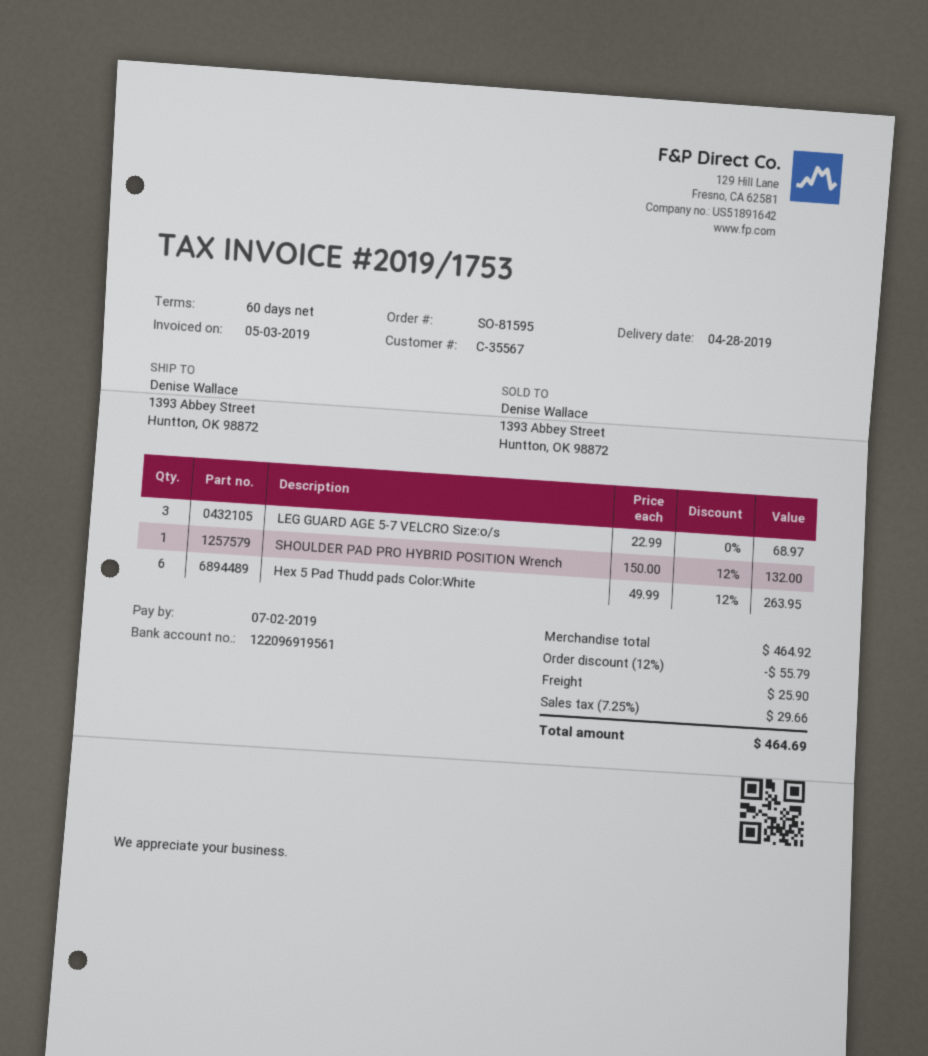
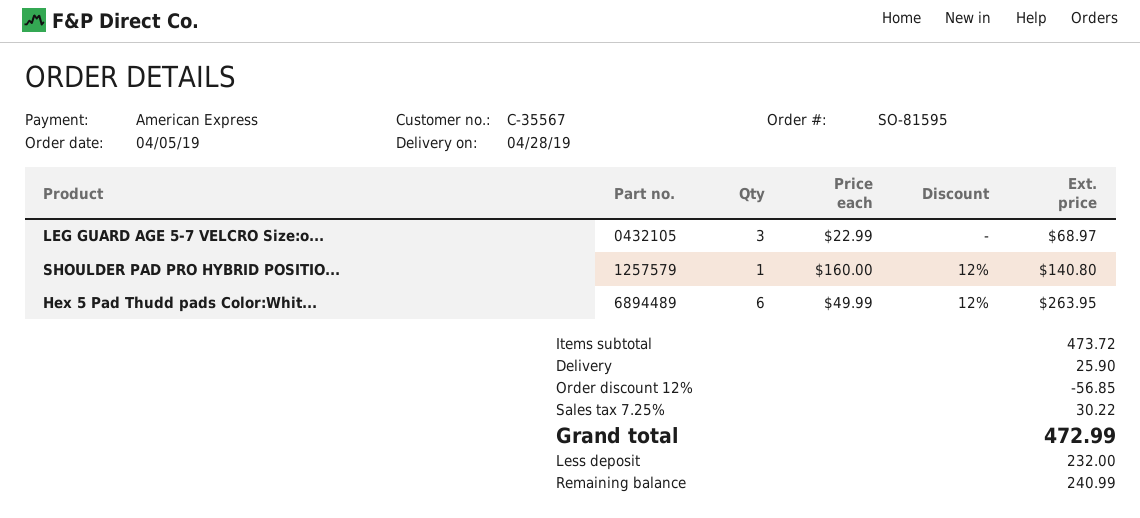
SHOULDER PAD PRO HYBRID POSITION Wrench: 1 x 150.00 - 12% = 132.00 -> 1 x 160.00 - 12% = 140.80
subtotal: 464.92 -> 473.72
discount: 12% = 55.79 -> 12% = 56.85
tax: 7.25% = 29.66 -> 7.25% = 30.22
total: 464.69 -> 472.99

